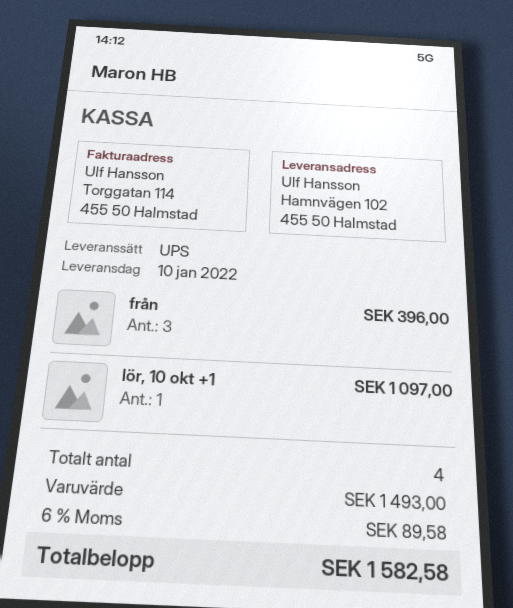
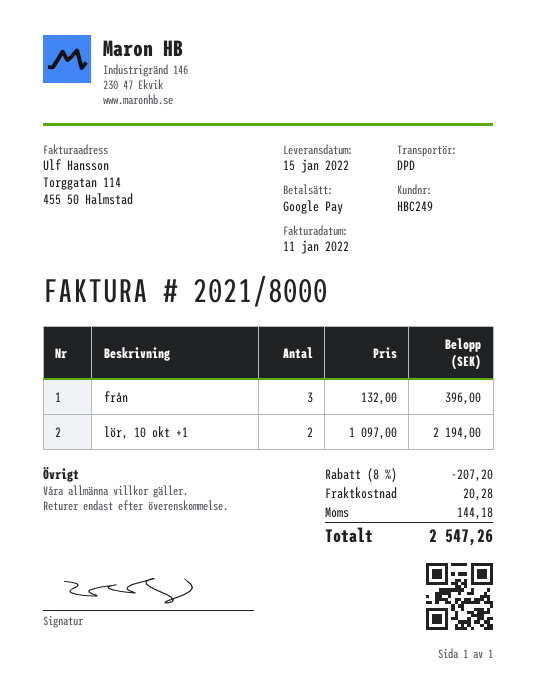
delivery date: 2022-01-10 -> 2022-01-15
shipping method: UPS -> DPD
lör, 10 okt +1: 1 for 1097.00 -> 2 for 2194.00
discount: none -> 8% = 207.20
shipping: none -> 20.28
tax: 89.58 -> 144.18
total: 1582.58 -> 2547.26

